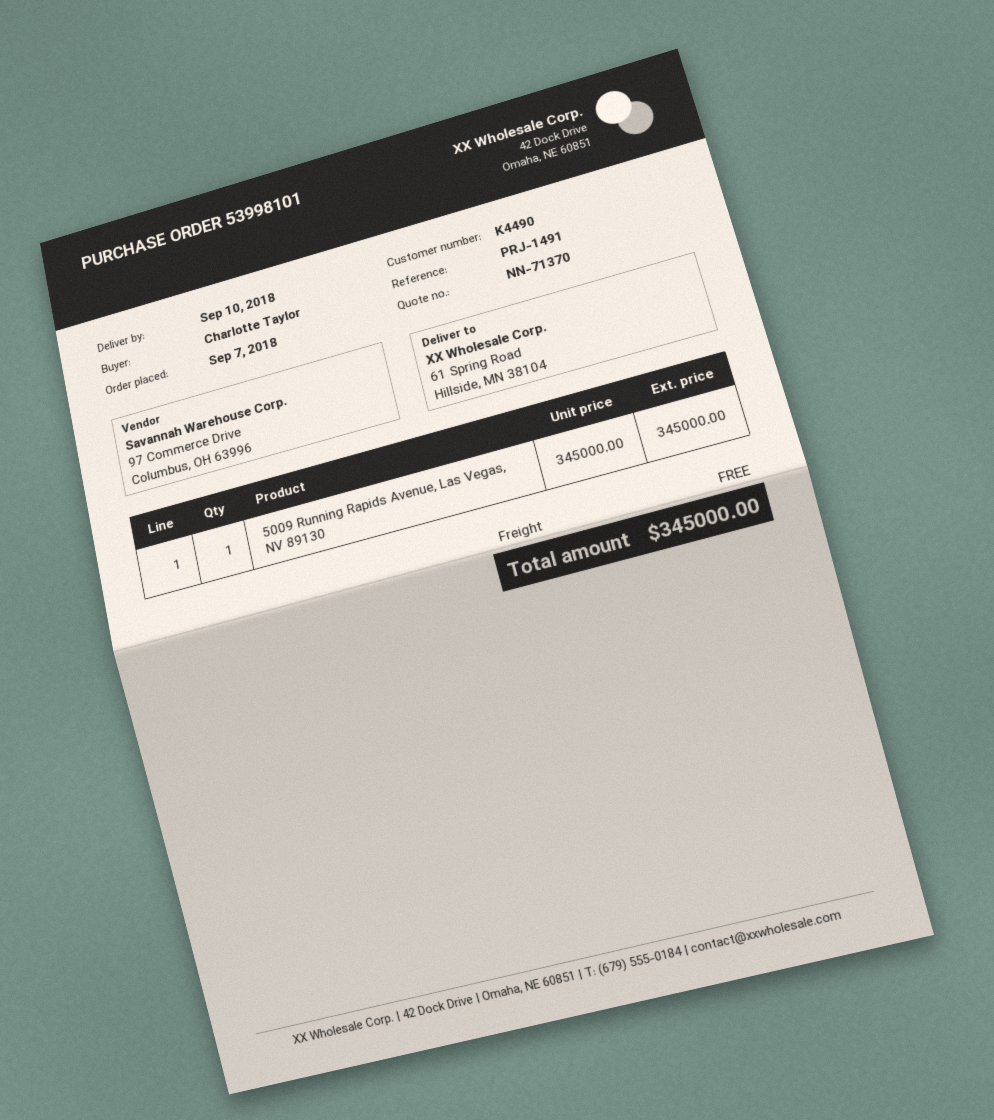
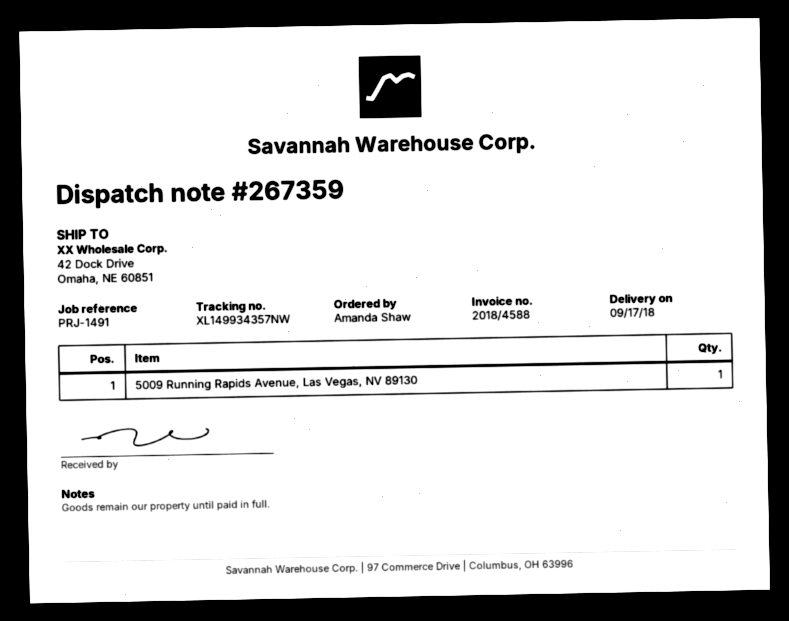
delivery date: 2018-09-10 -> 2018-09-17
ordered by: Charlotte Taylor -> Amanda Shaw
ship to: 61 Spring Road, Hillside, MN 38104 -> 42 Dock Drive, Omaha, NE 60851

